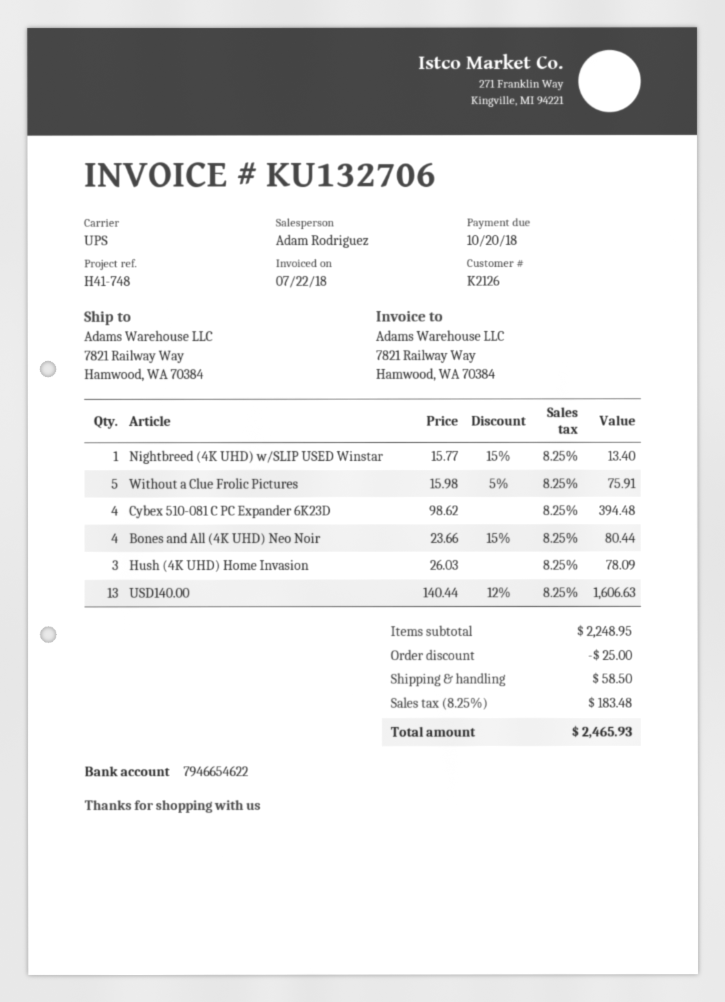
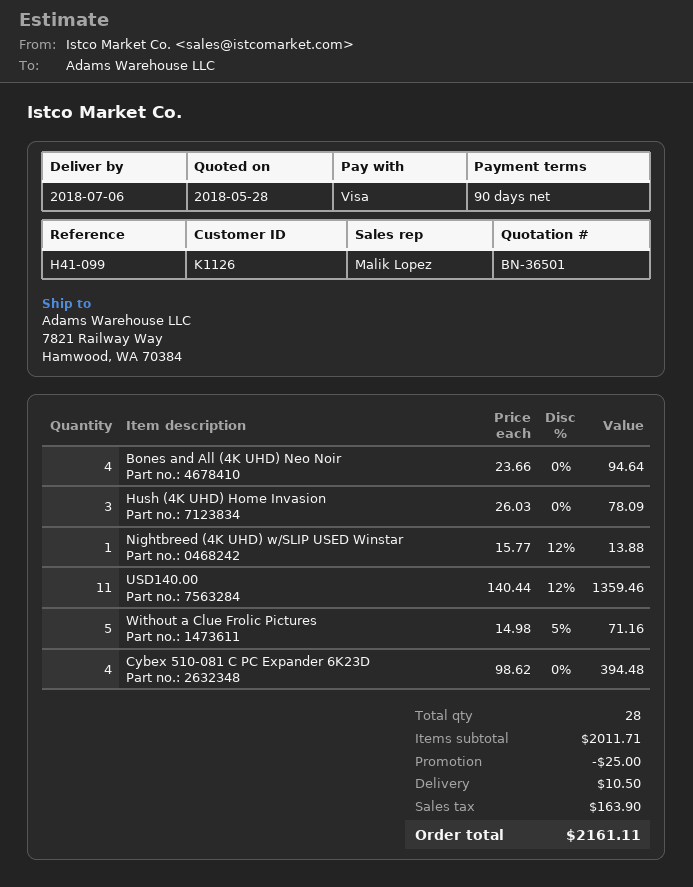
customer number: K2126 -> K1126
reference: H41-748 -> H41-099
sales rep: Adam Rodriguez -> Malik Lopez
Nightbreed (4K UHD) w/SLIP USED Winstar: 1 x 15.77 - 15% = 13.40 -> 1 x 15.77 - 12% = 13.88
Without a Clue Frolic Pictures: 5 x 15.98 - 5% = 75.91 -> 5 x 14.98 - 5% = 71.16
Bones and All (4K UHD) Neo Noir: 4 x 23.66 - 15% = 80.44 -> 4 x 23.66 = 94.64
USD140.00: 13 x 140.44 - 12% = 1606.63 -> 11 x 140.44 - 12% = 1359.46
subtotal: 2248.95 -> 2011.71
shipping: 58.50 -> 10.50
tax: 183.48 -> 163.90
total: 2465.93 -> 2161.11

